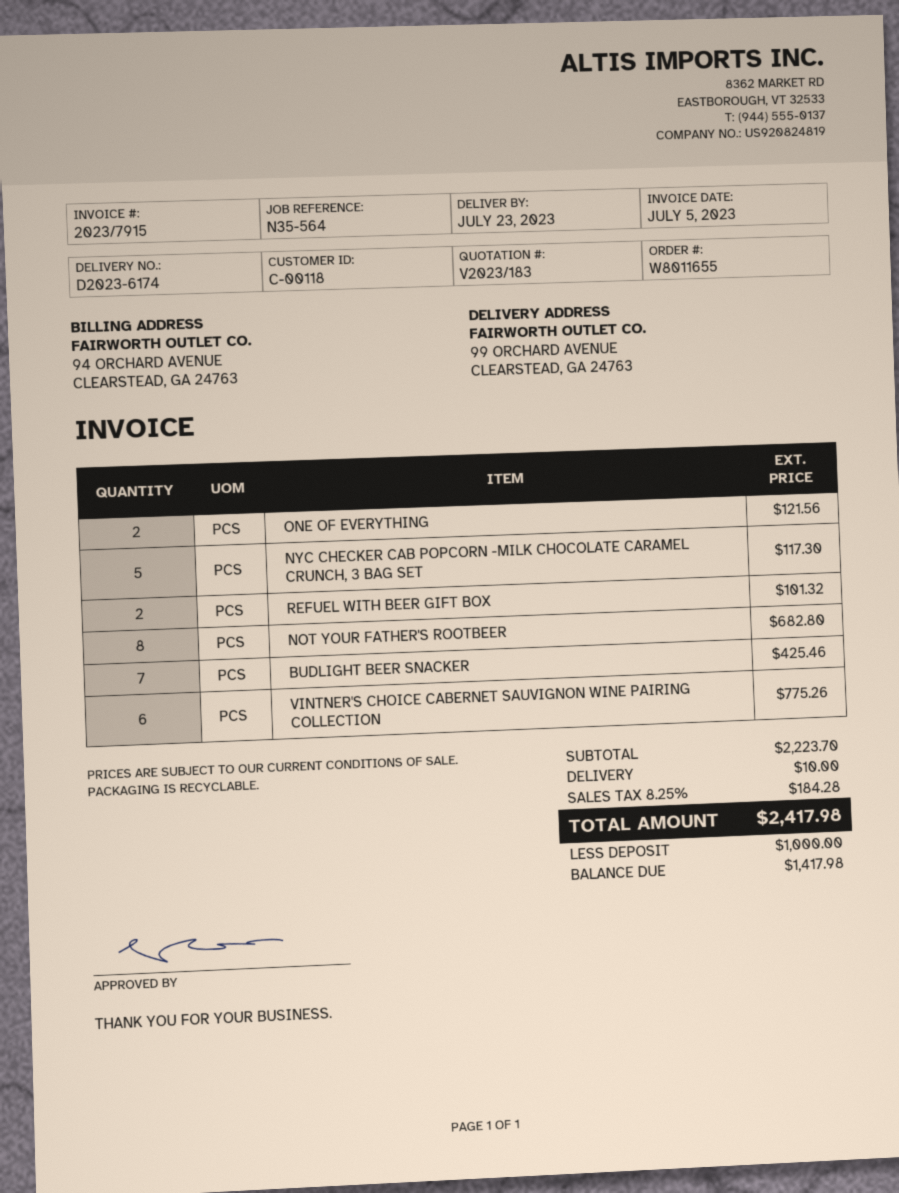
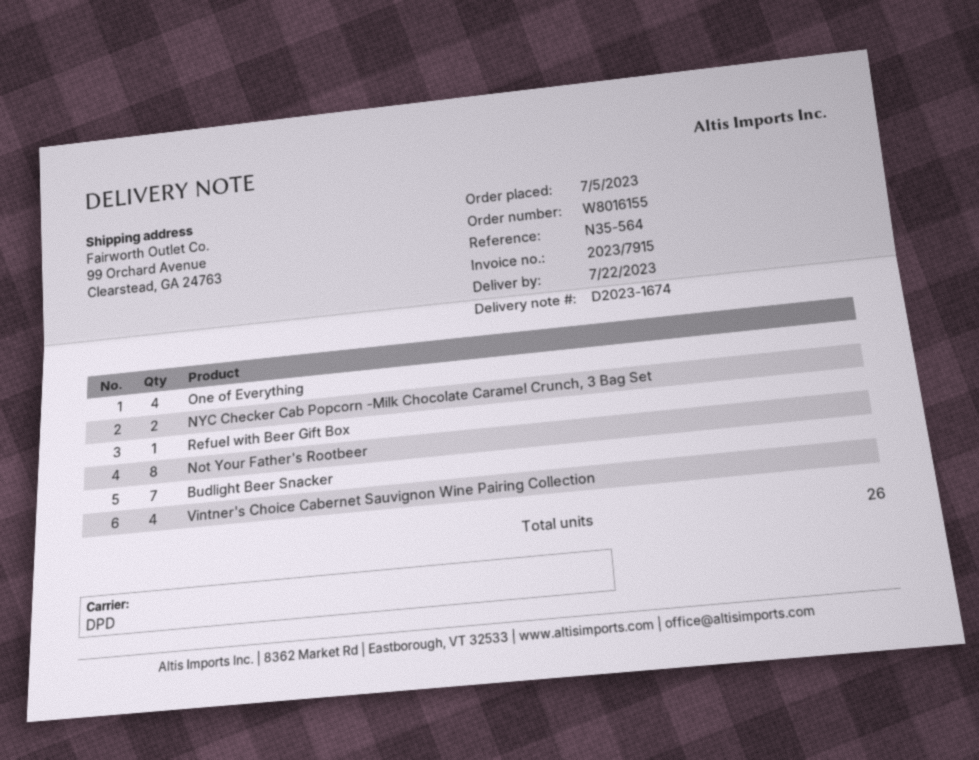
order number: W8011655 -> W8016155
delivery note number: D2023-6174 -> D2023-1674
delivery date: 2023-07-23 -> 2023-07-22
ONE OF EVERYTHING: 2 -> 4
NYC CHECKER CAB POPCORN -MILK CHOCOLATE CARAMEL CRUNCH, 3 BAG SET: 5 -> 2
REFUEL WITH BEER GIFT BOX: 2 -> 1
VINTNER'S CHOICE CABERNET SAUVIGNON WINE PAIRING COLLECTION: 6 -> 4

